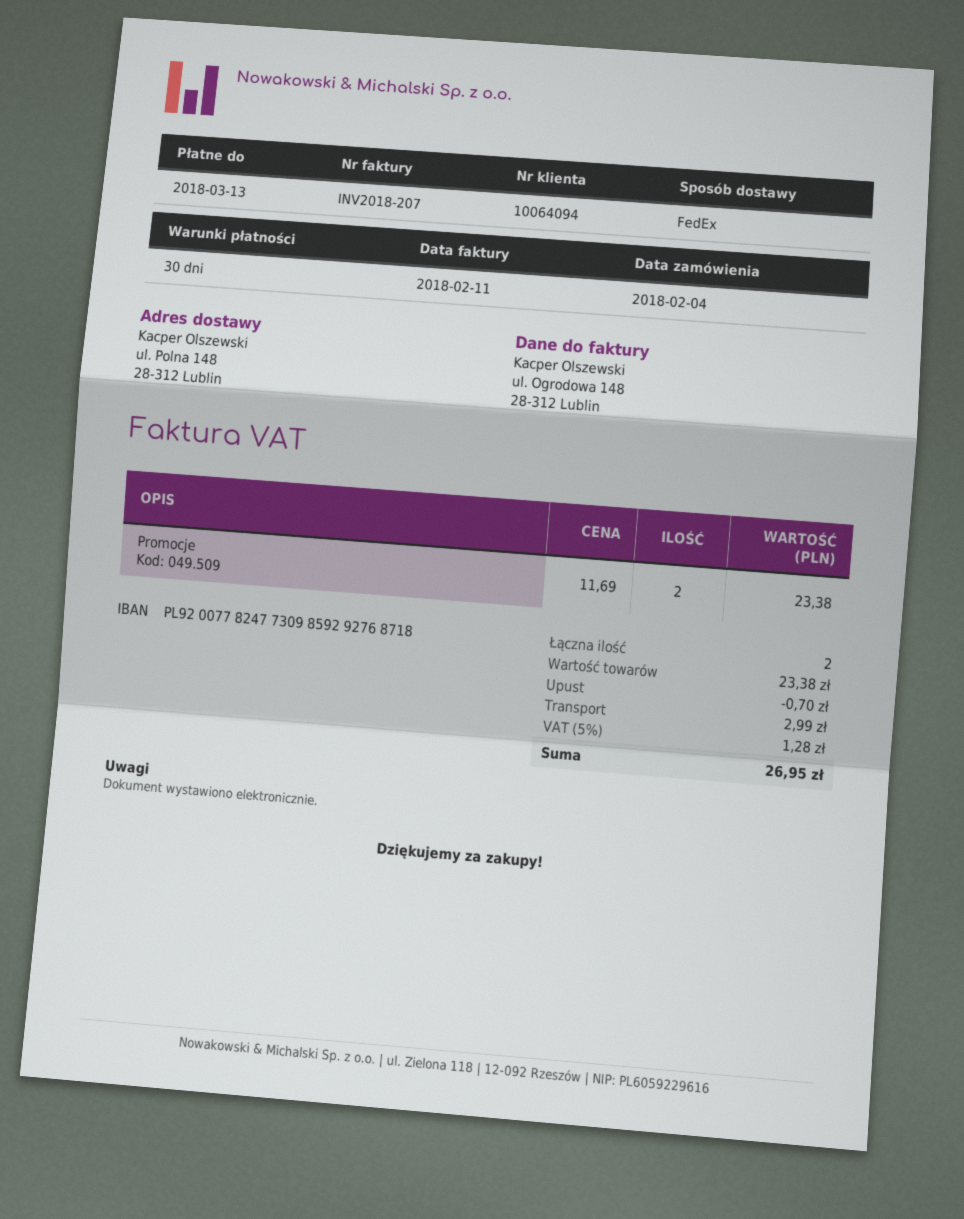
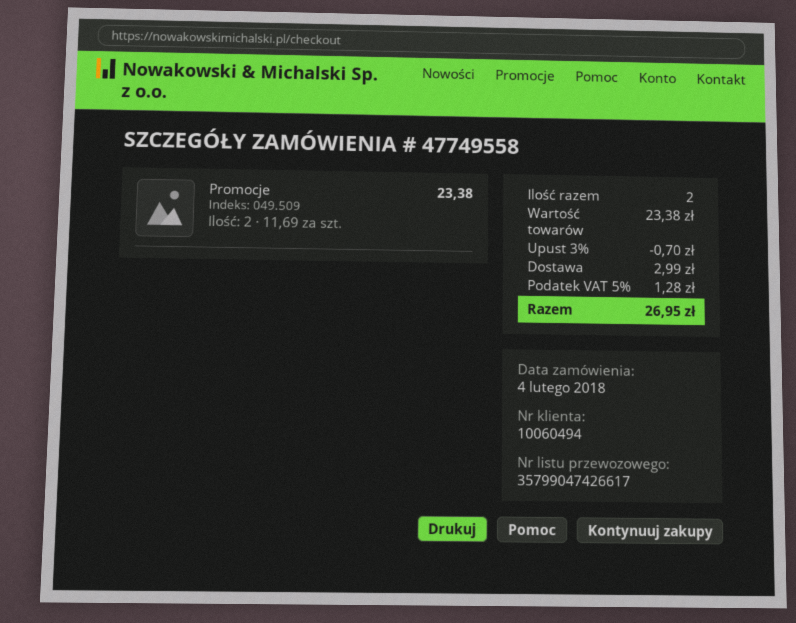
customer number: 10064094 -> 10060494

